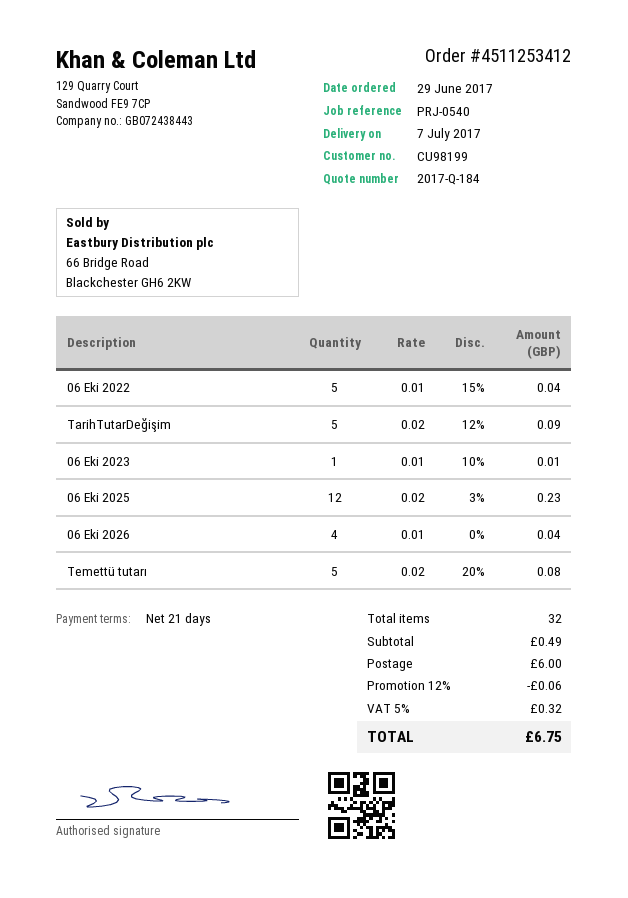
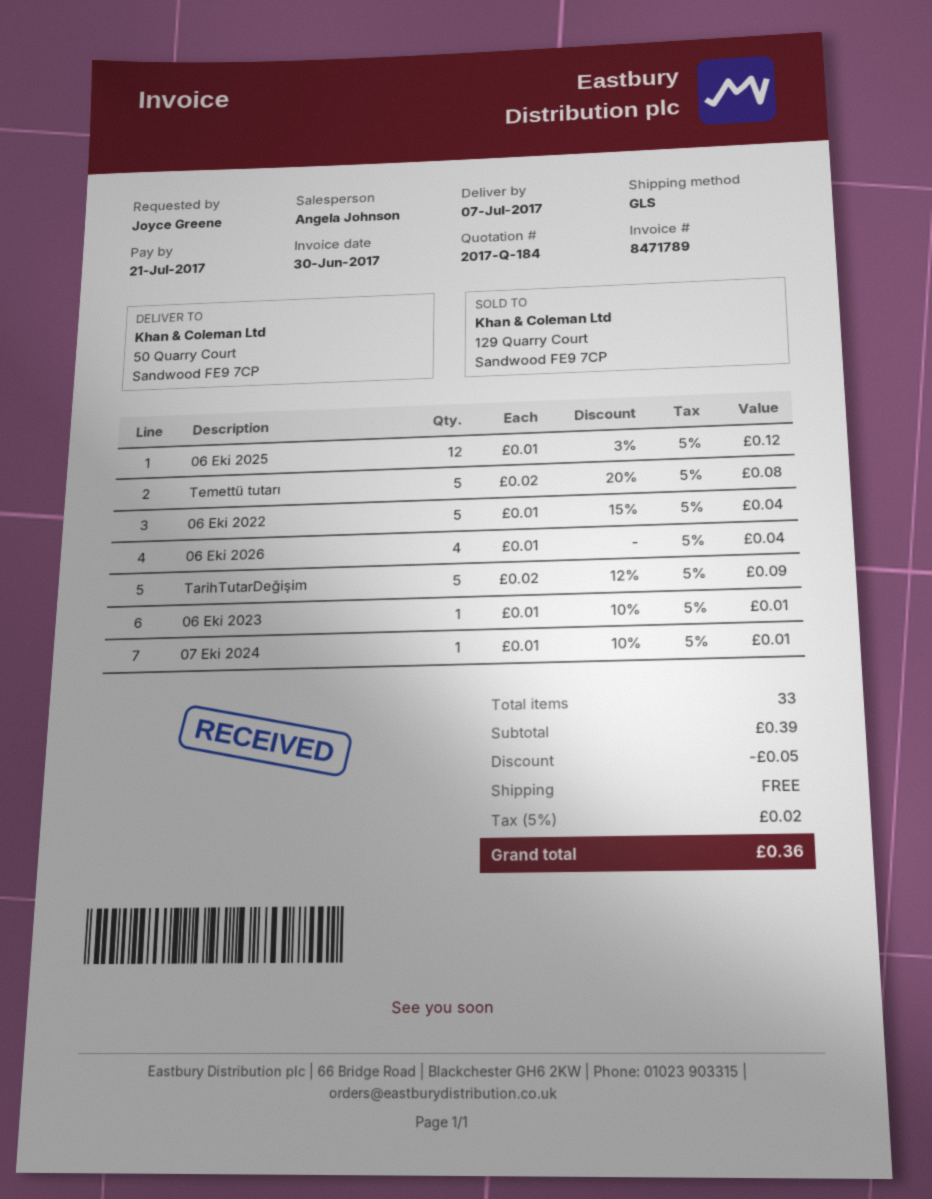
06 Eki 2025: 12 x 0.02 - 3% = 0.23 -> 12 x 0.01 - 3% = 0.12
07 Eki 2024: none -> 1 x 0.01 - 10% = 0.01
total quantity: 32 -> 33
subtotal: 0.49 -> 0.39
discount: 0.06 -> 0.05
shipping: 6.00 -> 0.00
tax: 5% = 0.32 -> 5% = 0.02
total: 6.75 -> 0.36

